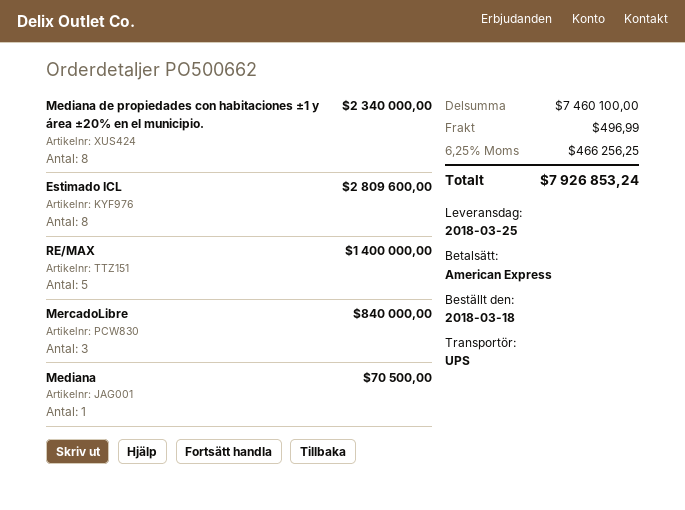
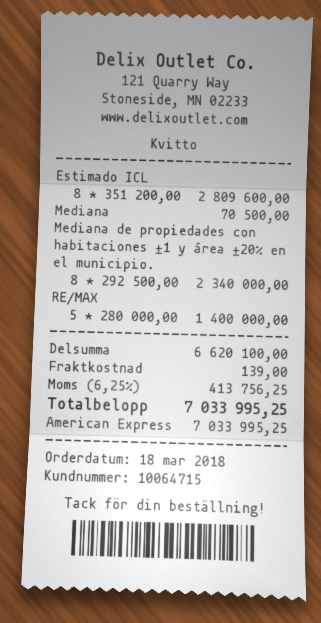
MercadoLibre: 3 for 840000.00 -> none
subtotal: 7460100.00 -> 6620100.00
shipping: 496.99 -> 139.00
tax: 6.25% = 466256.25 -> 6.25% = 413756.25
total: 7926853.24 -> 7033995.25

